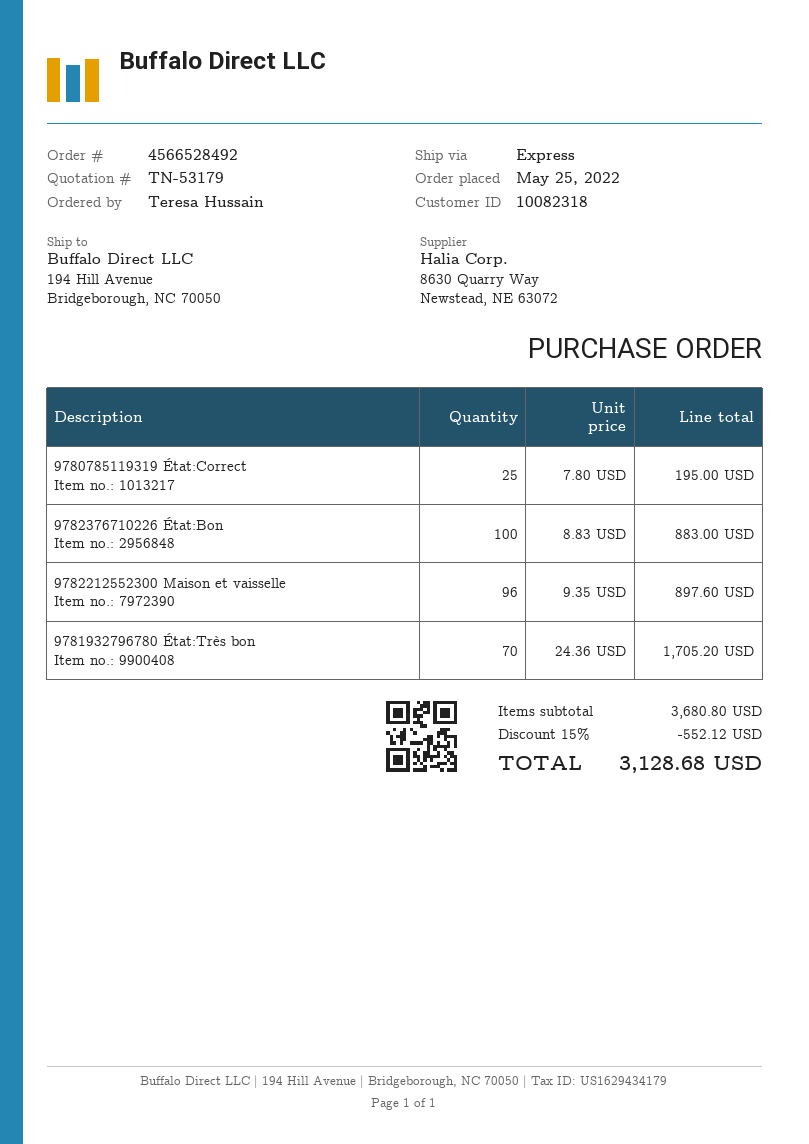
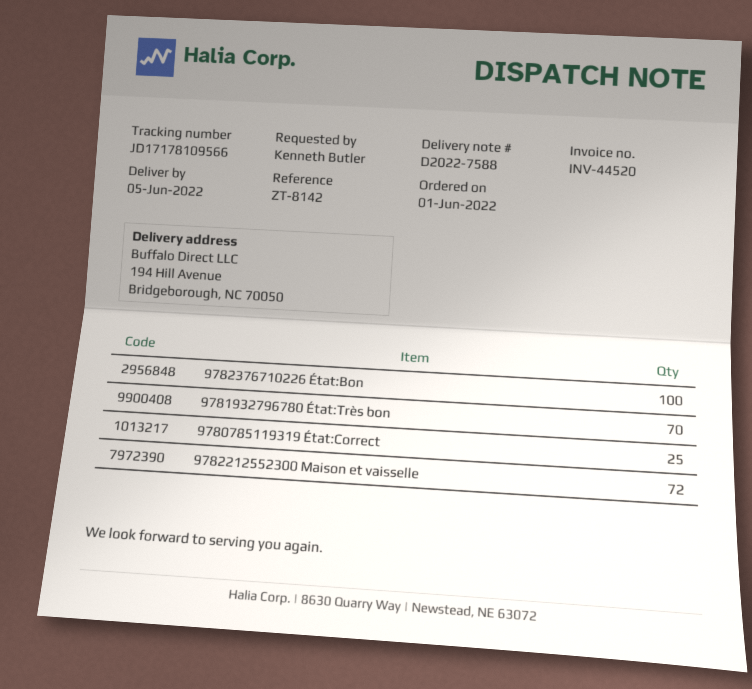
order date: 2022-05-25 -> 2022-06-01
ordered by: Teresa Hussain -> Kenneth Butler
9782212552300 Maison et vaisselle: 96 -> 72

